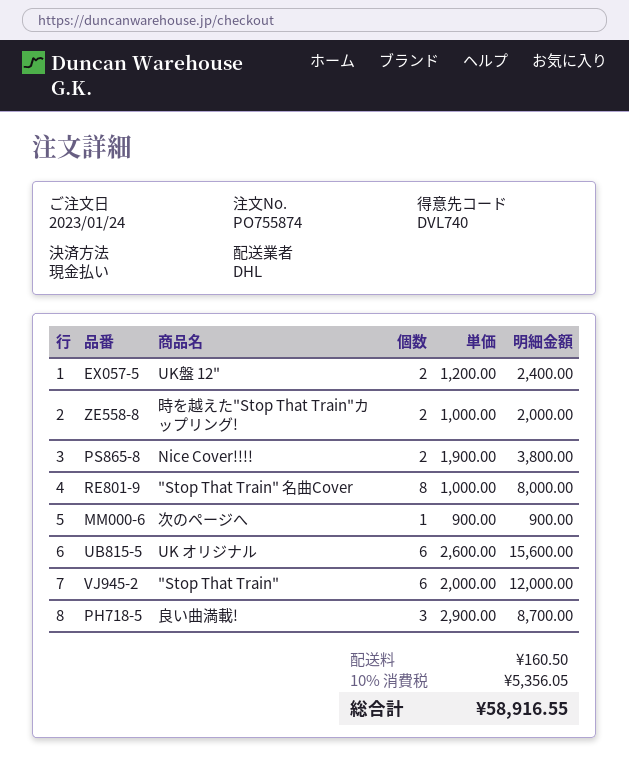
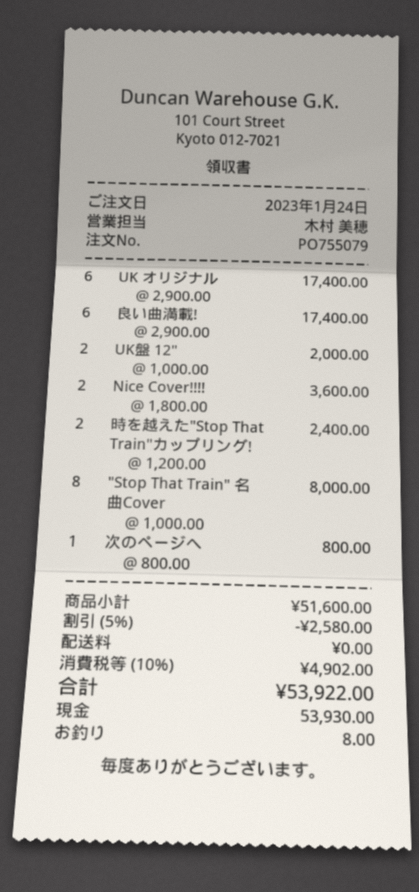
order number: PO755874 -> PO755079
UK盤 12": 2 x 1200.00 = 2400.00 -> 2 x 1000.00 = 2000.00
時を越えた"Stop That Train"カップリング!: 2 x 1000.00 = 2000.00 -> 2 x 1200.00 = 2400.00
Nice Cover!!!!: 2 x 1900.00 = 3800.00 -> 2 x 1800.00 = 3600.00
次のページへ: 1 x 900.00 = 900.00 -> 1 x 800.00 = 800.00
UK オリジナル: 6 x 2600.00 = 15600.00 -> 6 x 2900.00 = 17400.00
"Stop That Train": 6 x 2000.00 = 12000.00 -> none
良い曲満載!: 3 x 2900.00 = 8700.00 -> 6 x 2900.00 = 17400.00
discount: none -> 5% = 2580.00
shipping: 160.50 -> 0.00
tax: 10% = 5356.05 -> 10% = 4902.00
total: 58916.55 -> 53922.00

